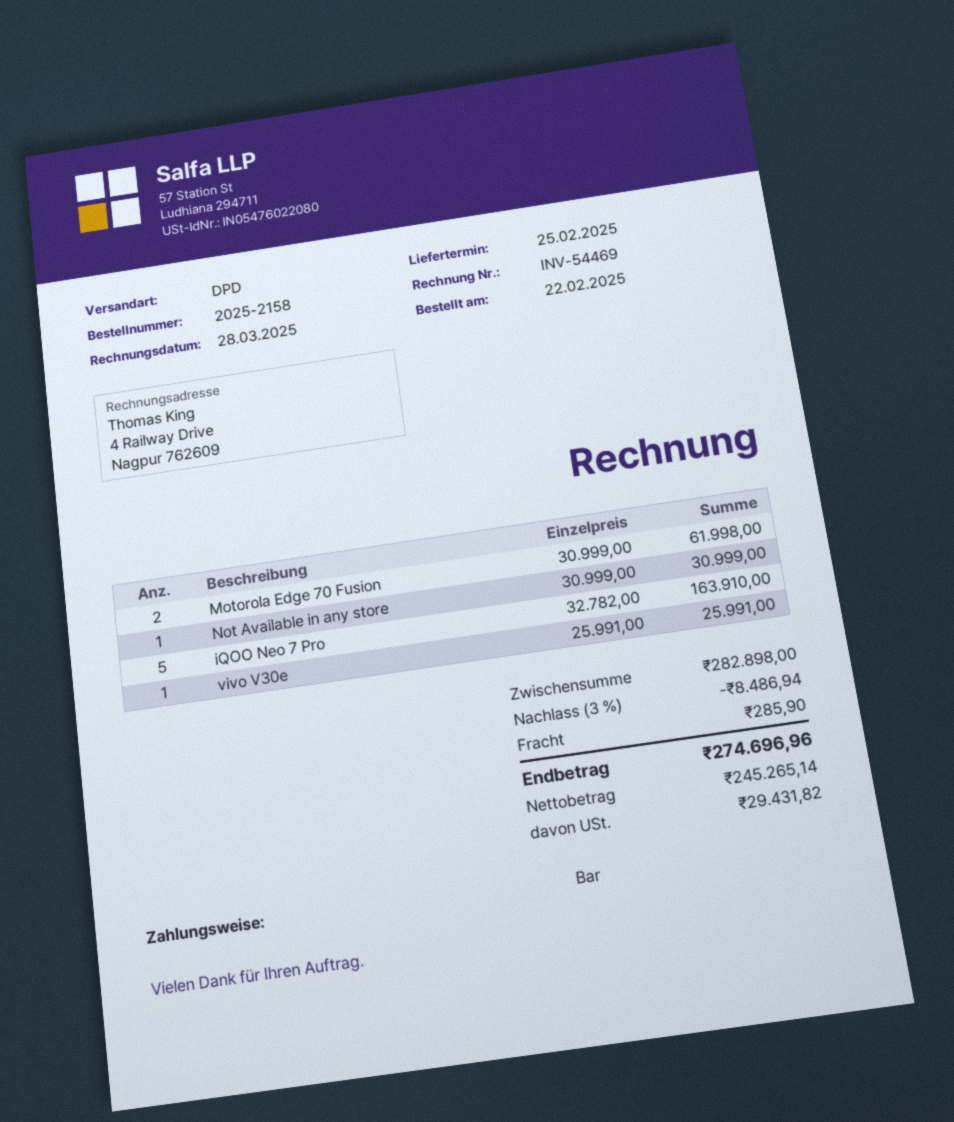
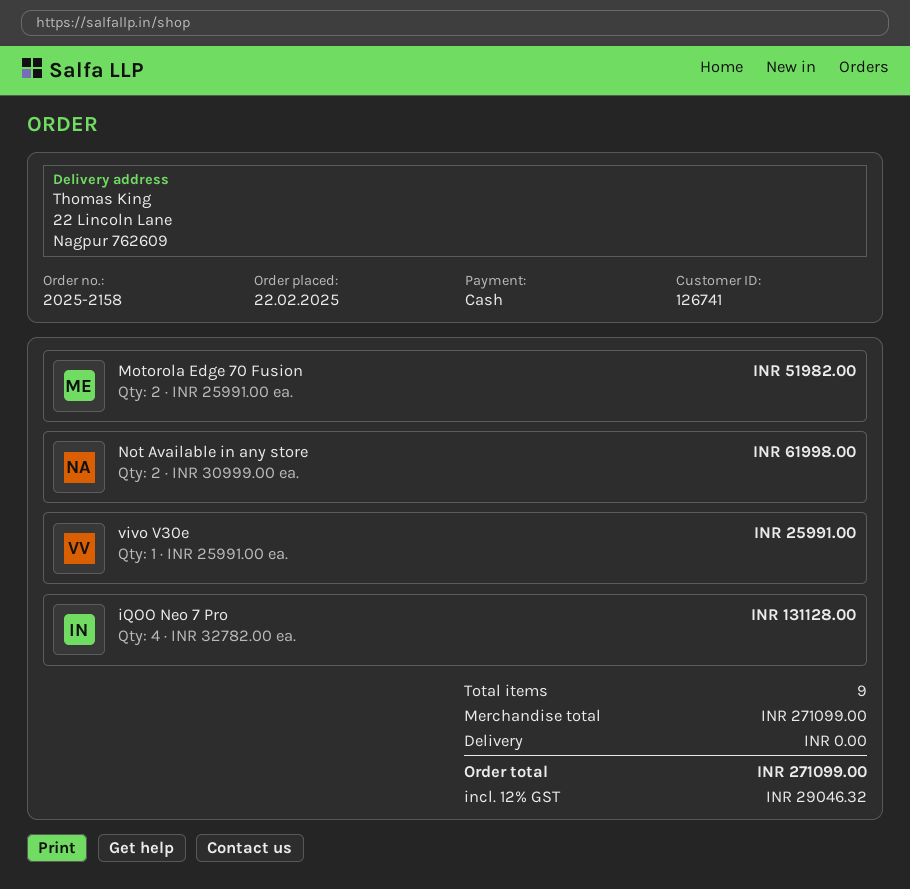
Motorola Edge 70 Fusion: 2 x 30999.00 = 61998.00 -> 2 x 25991.00 = 51982.00
Not Available in any store: 1 x 30999.00 = 30999.00 -> 2 x 30999.00 = 61998.00
iQOO Neo 7 Pro: 5 x 32782.00 = 163910.00 -> 4 x 32782.00 = 131128.00
subtotal: 282898.00 -> 271099.00
discount: 3% = 8486.94 -> none
shipping: 285.90 -> 0.00
tax: 29431.82 -> 29046.32
total: 274696.96 -> 271099.00

